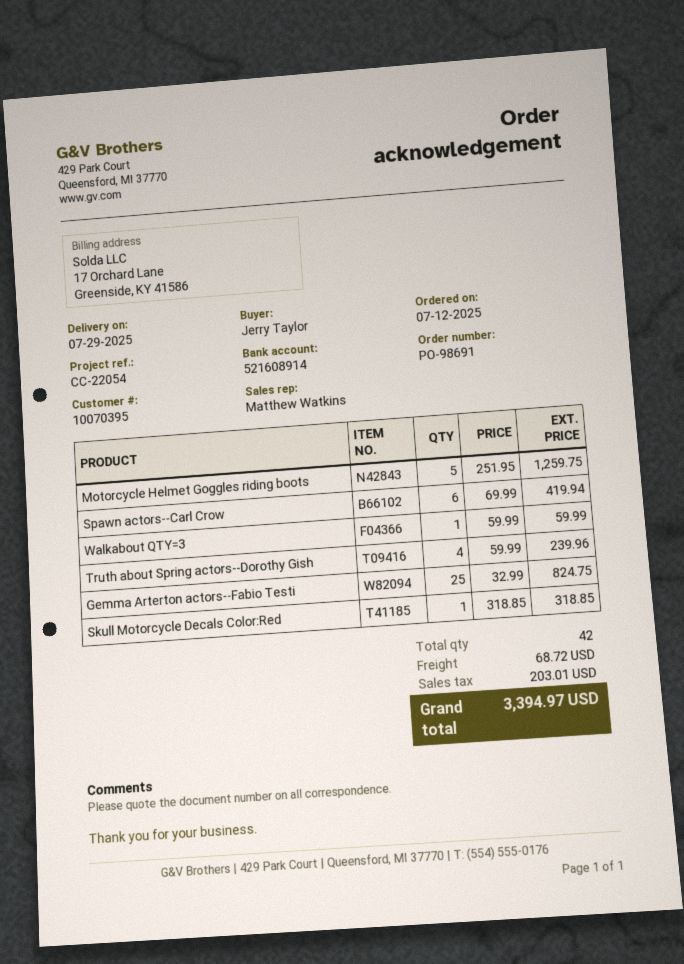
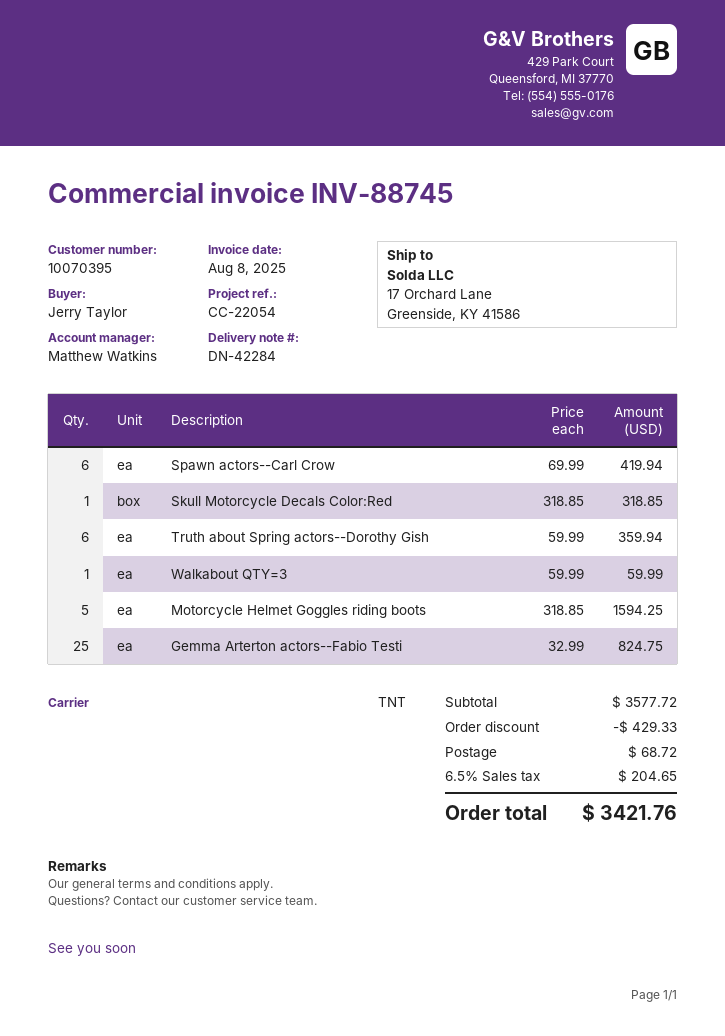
Motorcycle Helmet Goggles riding boots: 5 x 251.95 = 1259.75 -> 5 x 318.85 = 1594.25
Truth about Spring actors--Dorothy Gish: 4 x 59.99 = 239.96 -> 6 x 59.99 = 359.94
discount: none -> 429.33
tax: 203.01 -> 204.65
total: 3394.97 -> 3421.76

